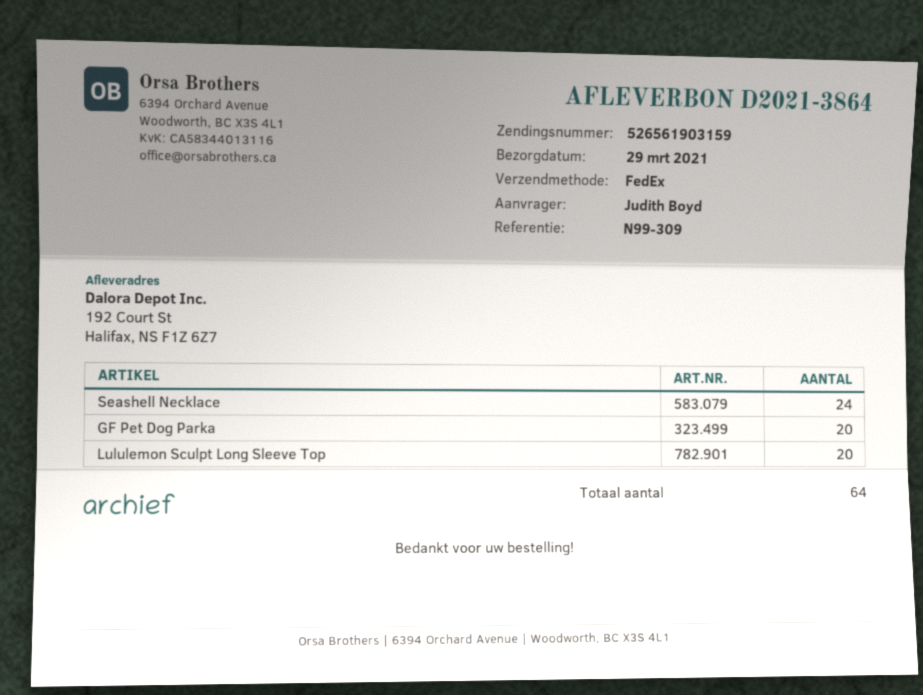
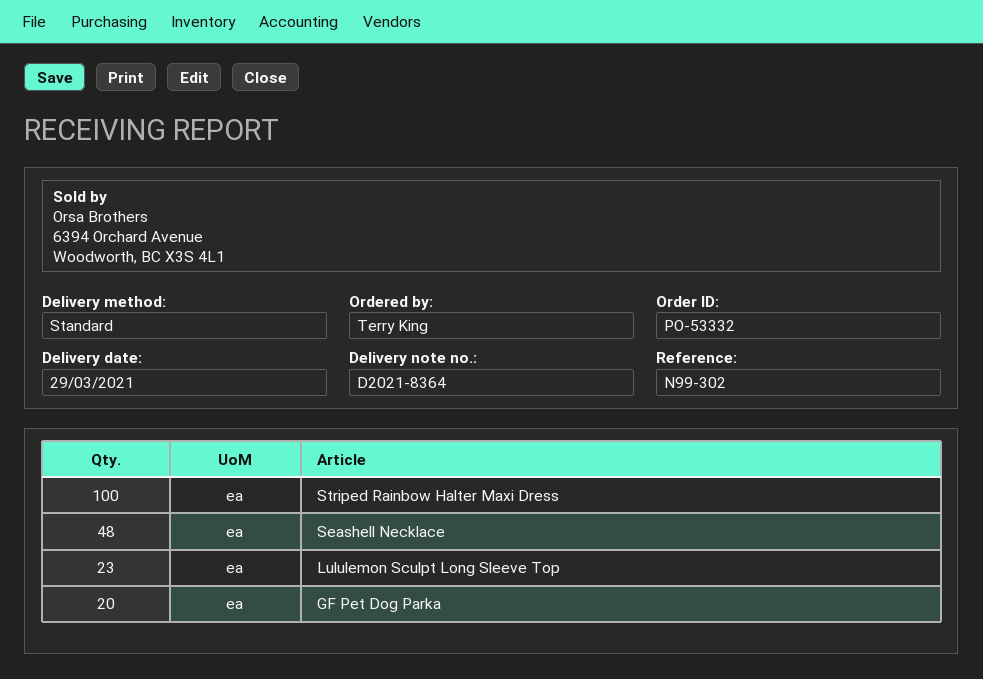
delivery note number: D2021-3864 -> D2021-8364
reference: N99-309 -> N99-302
ordered by: Judith Boyd -> Terry King
shipping method: FedEx -> standard
Seashell Necklace: 24 -> 48
Lululemon Sculpt Long Sleeve Top: 20 -> 23
Striped Rainbow Halter Maxi Dress: none -> 100

